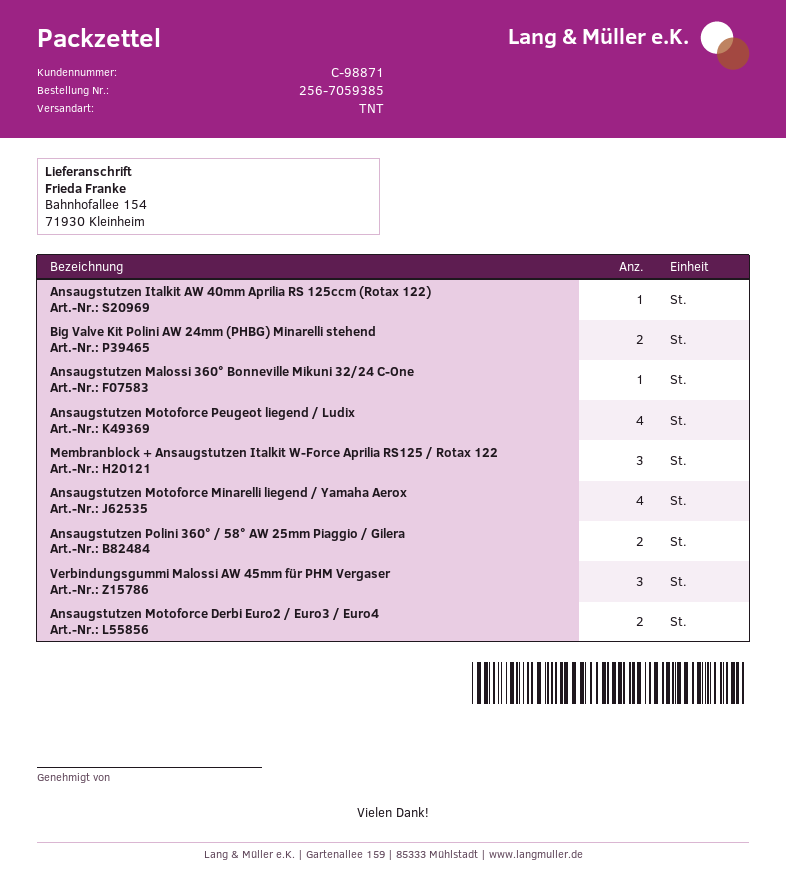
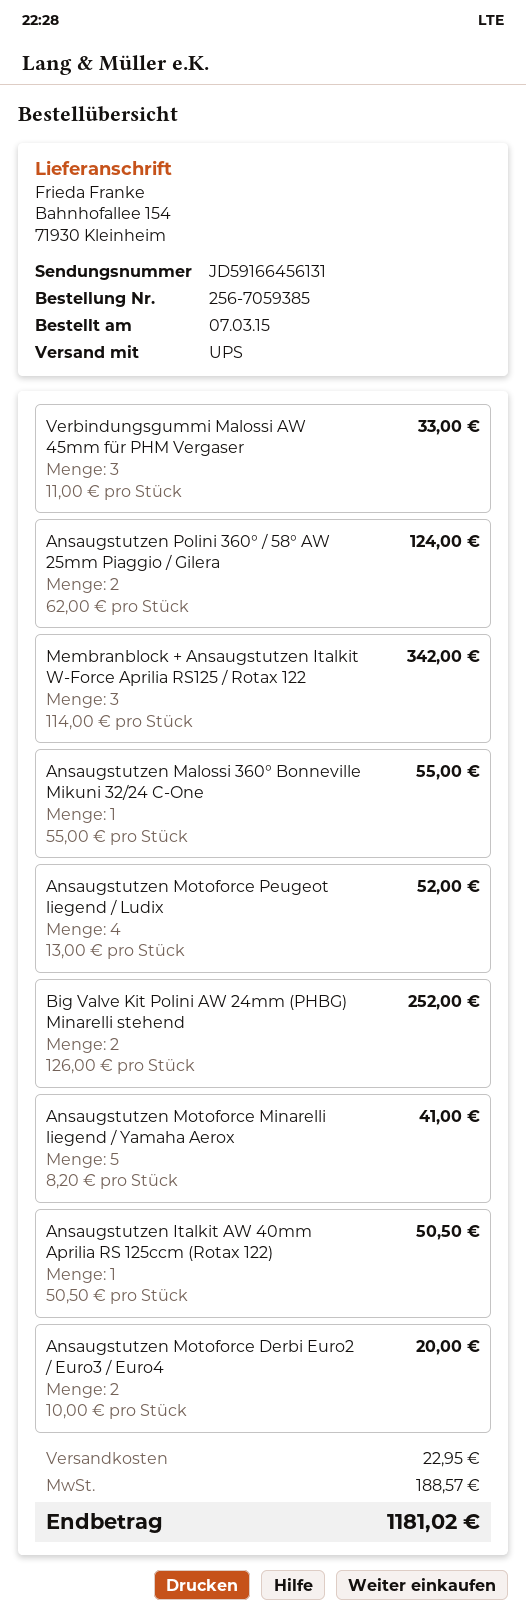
shipping method: TNT -> UPS
Ansaugstutzen Motoforce Minarelli liegend / Yamaha Aerox: 4 -> 5

